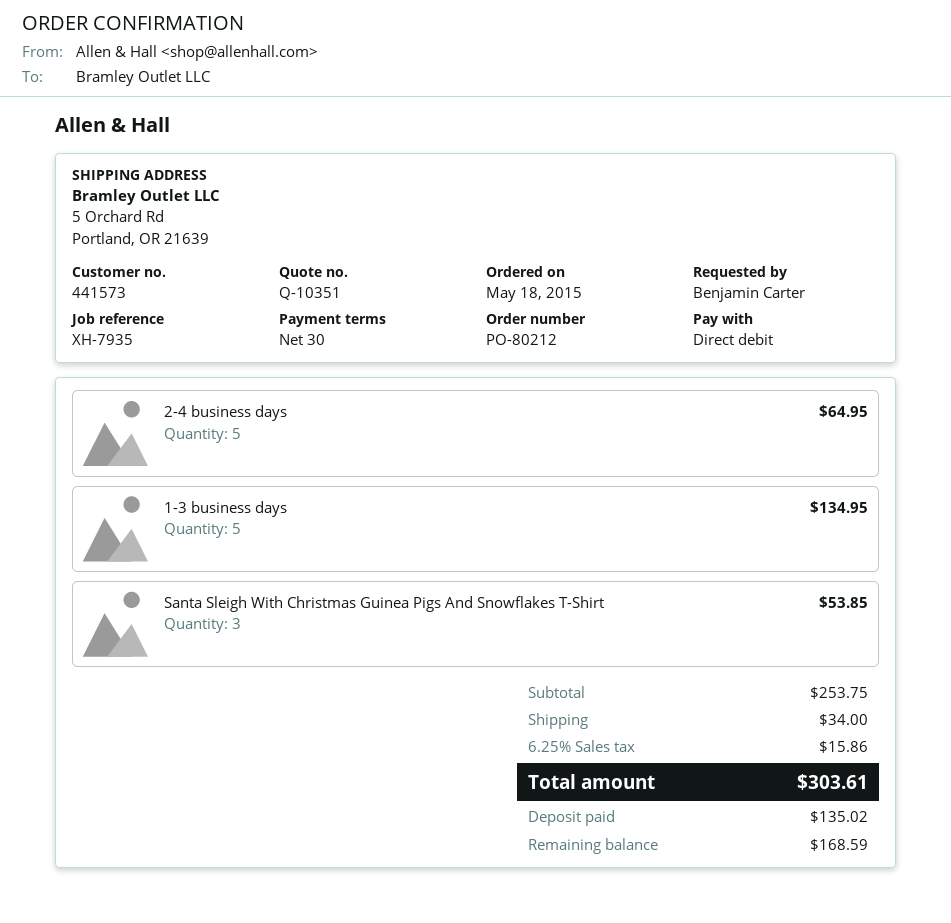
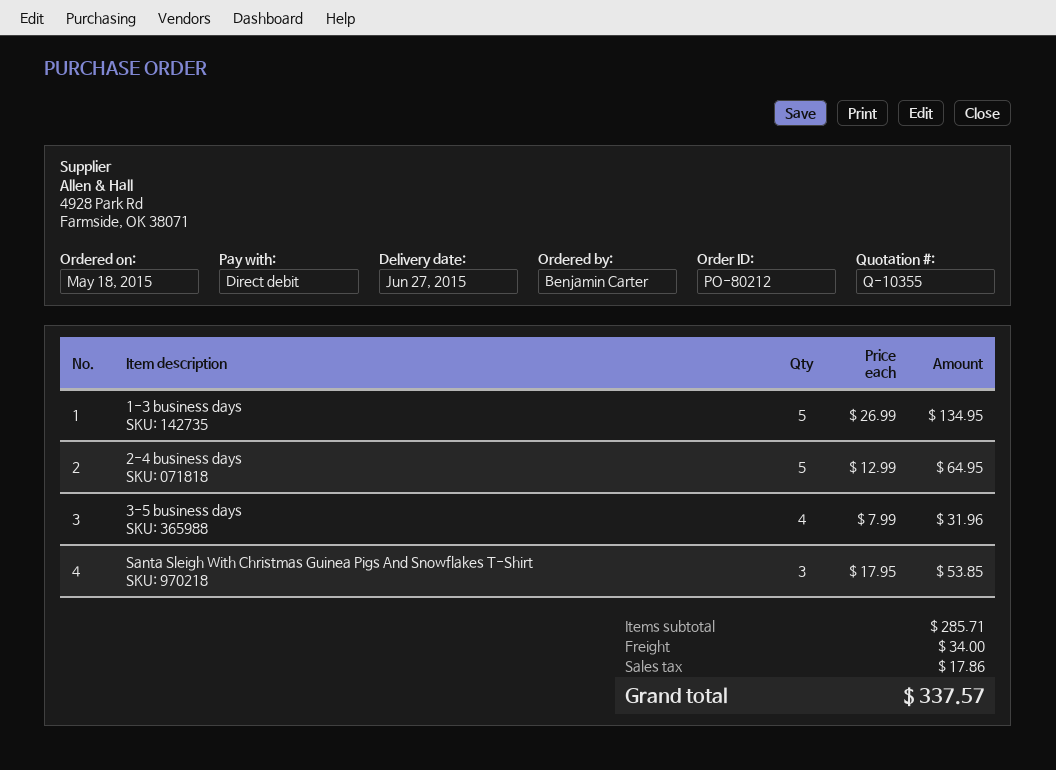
quote number: Q-10351 -> Q-10355
3-5 business days: none -> 4 for 31.96
subtotal: 253.75 -> 285.71
tax: 15.86 -> 17.86
total: 303.61 -> 337.57

